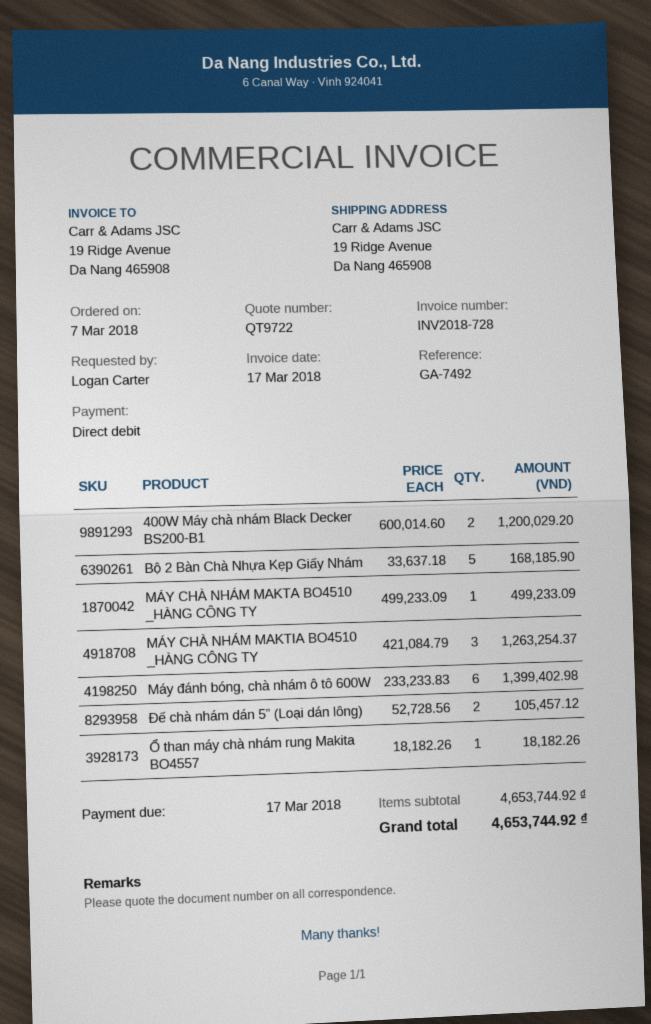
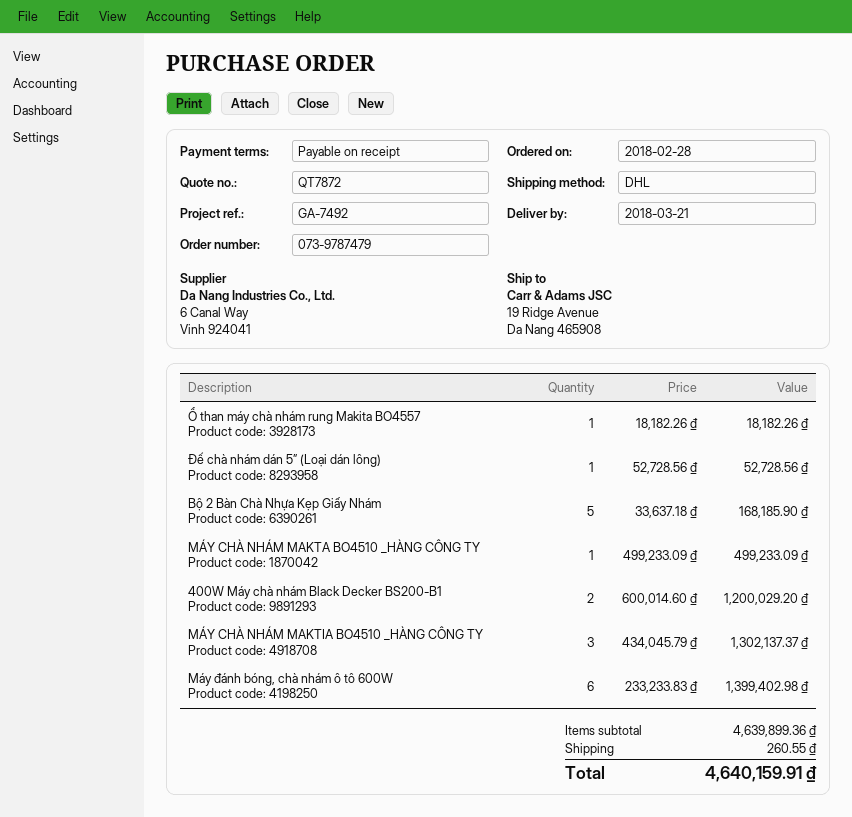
quote number: QT9722 -> QT7872
order date: 2018-03-07 -> 2018-02-28
MÁY CHÀ NHÁM MAKTIA BO4510 _HÀNG CÔNG TY: 3 x 421084.79 = 1263254.37 -> 3 x 434045.79 = 1302137.37
Đế chà nhám dán 5” (Loại dán lông): 2 x 52728.56 = 105457.12 -> 1 x 52728.56 = 52728.56
subtotal: 4653744.92 -> 4639899.36
shipping: none -> 260.55
total: 4653744.92 -> 4640159.91

